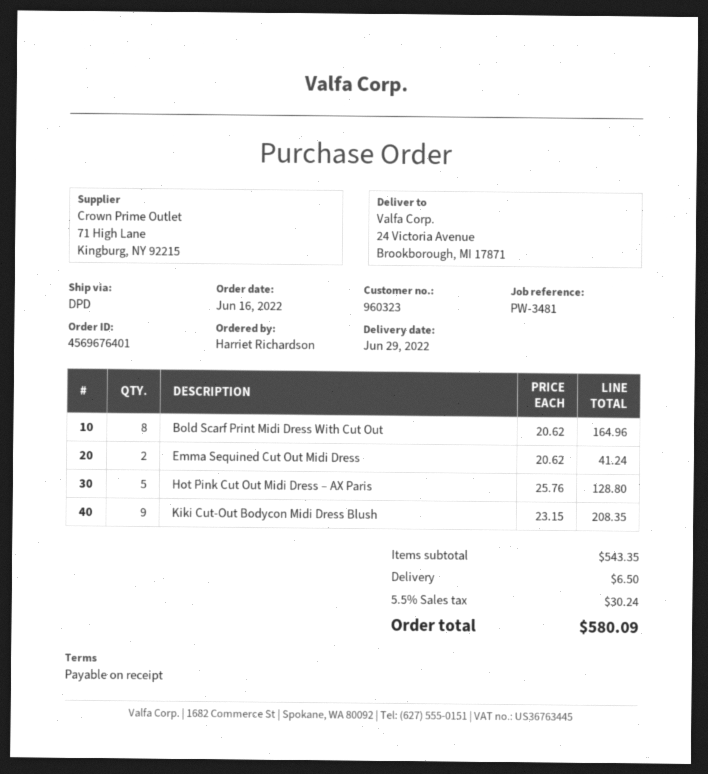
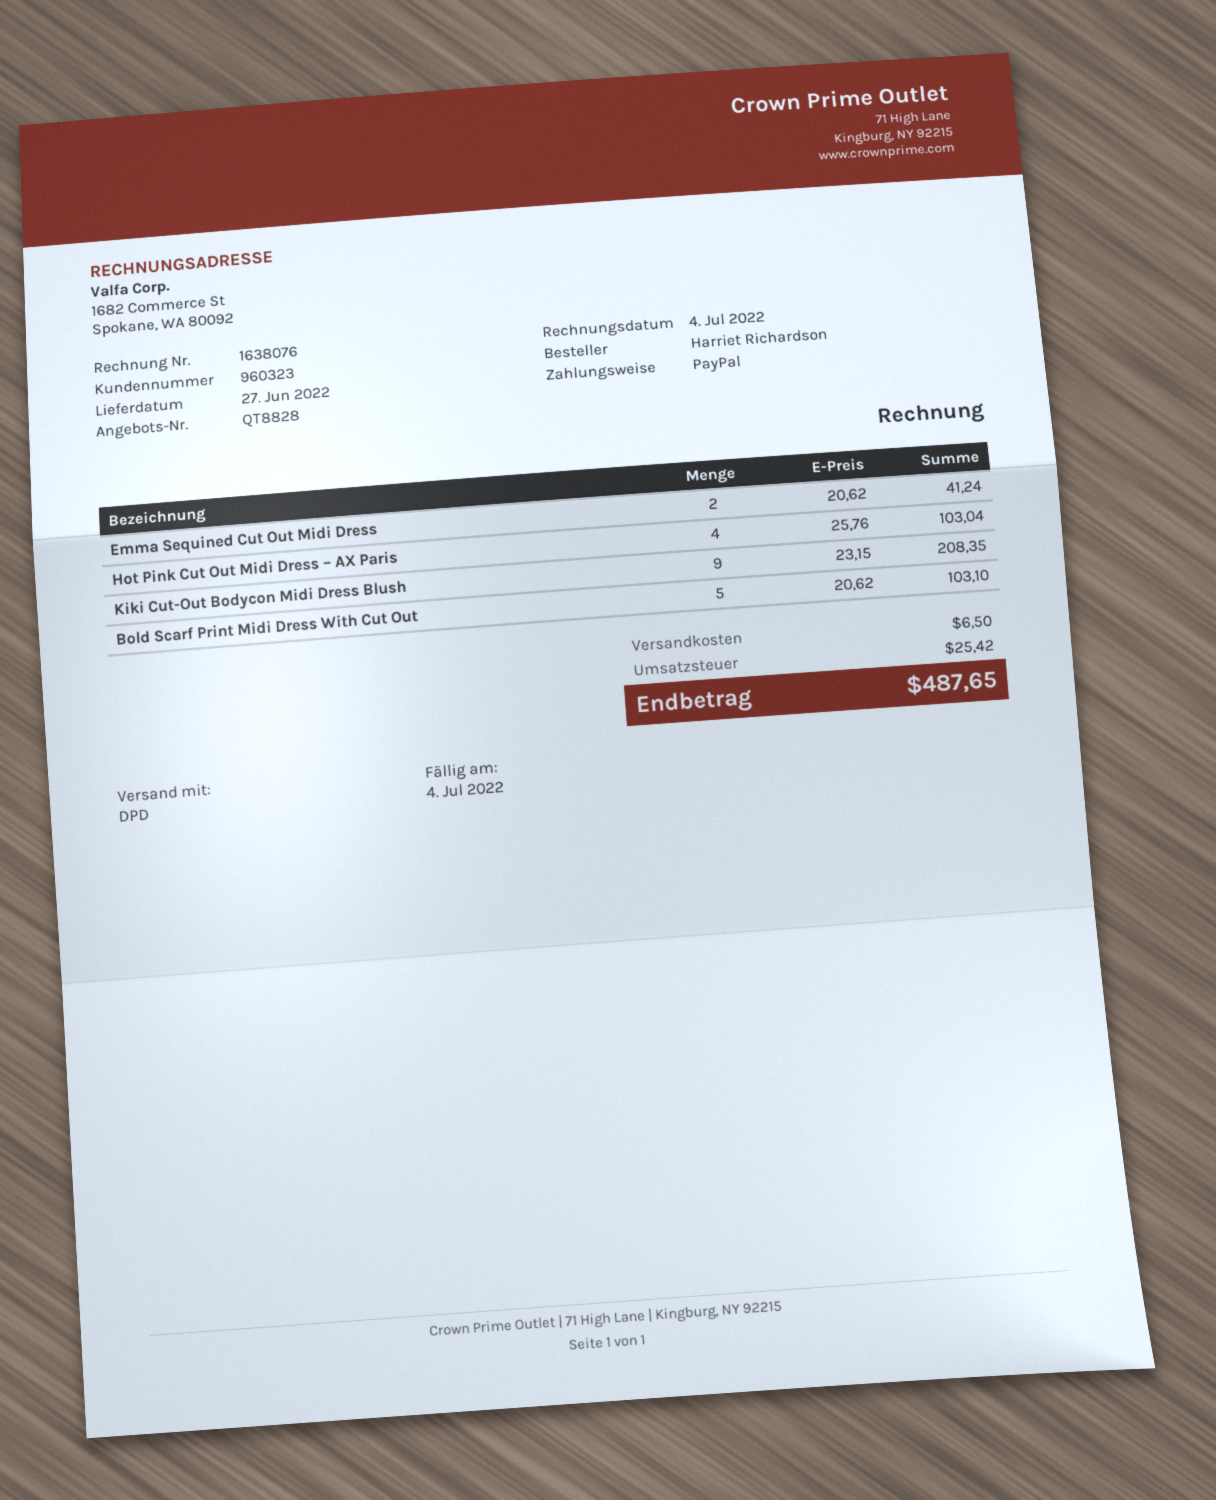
delivery date: 2022-06-29 -> 2022-06-27
Bold Scarf Print Midi Dress With Cut Out: 8 x 20.62 = 164.96 -> 5 x 20.62 = 103.10
Hot Pink Cut Out Midi Dress – AX Paris: 5 x 25.76 = 128.80 -> 4 x 25.76 = 103.04
tax: 30.24 -> 25.42
total: 580.09 -> 487.65

